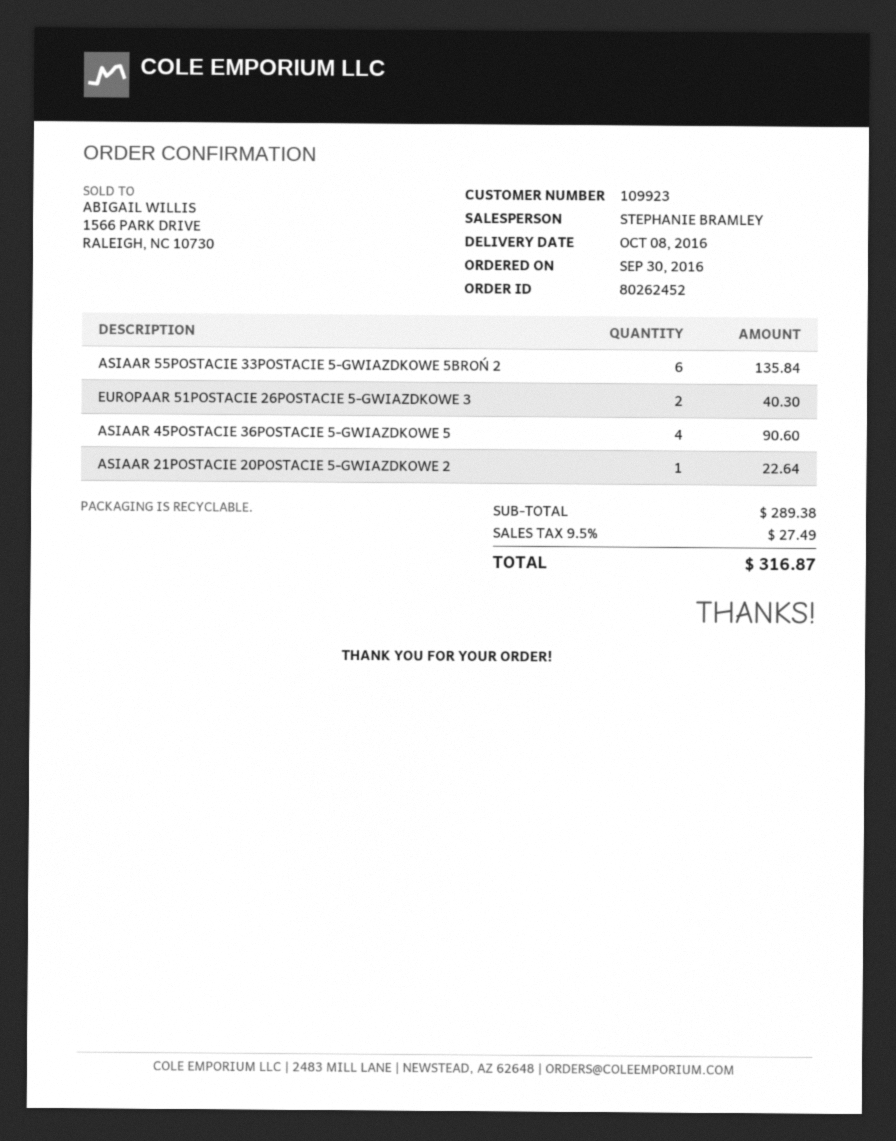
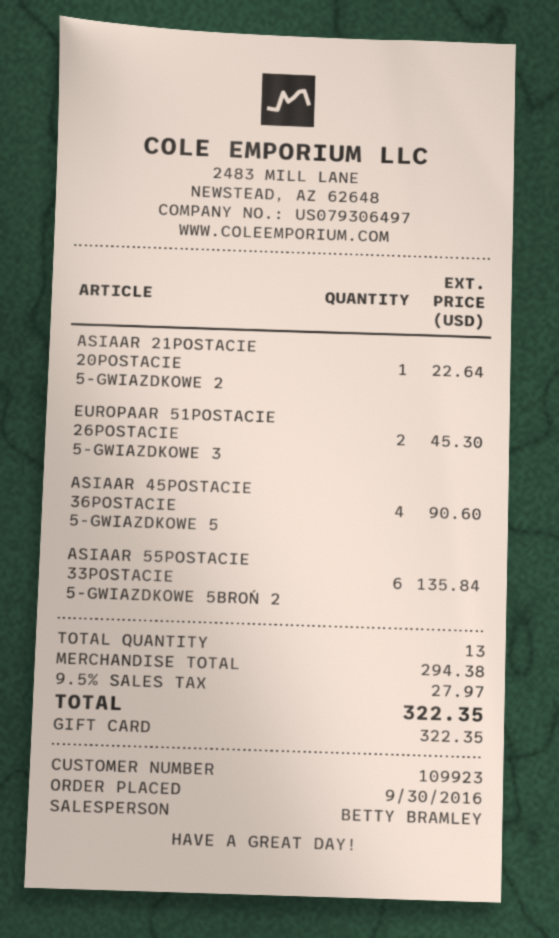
sales rep: STEPHANIE BRAMLEY -> BETTY BRAMLEY
EUROPAAR 51POSTACIE 26POSTACIE 5-GWIAZDKOWE 3: 2 for 40.30 -> 2 for 45.30
subtotal: 289.38 -> 294.38
tax: 9.5% = 27.49 -> 9.5% = 27.97
total: 316.87 -> 322.35

